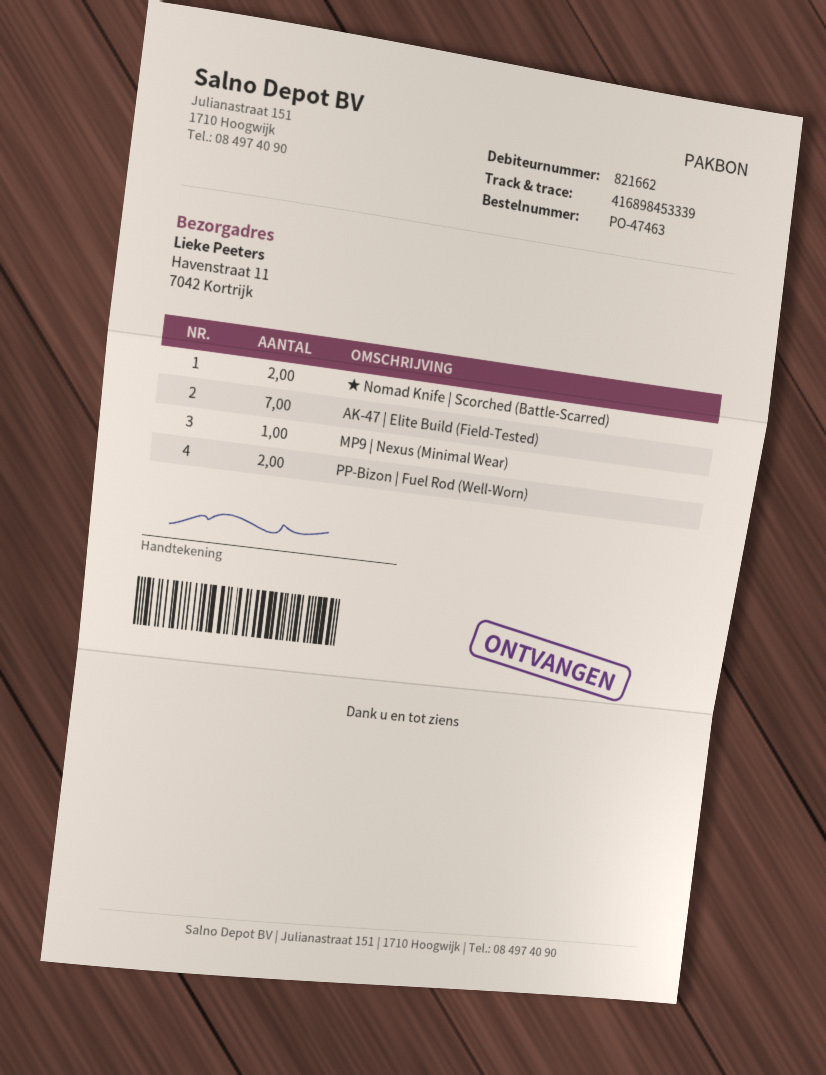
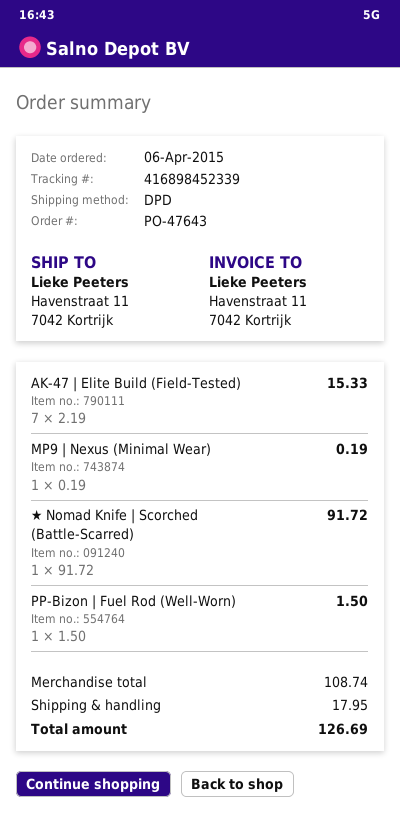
order number: PO-47463 -> PO-47643
tracking number: 416898453339 -> 416898452339
★ Nomad Knife | Scorched (Battle-Scarred): 2 -> 1
PP-Bizon | Fuel Rod (Well-Worn): 2 -> 1

